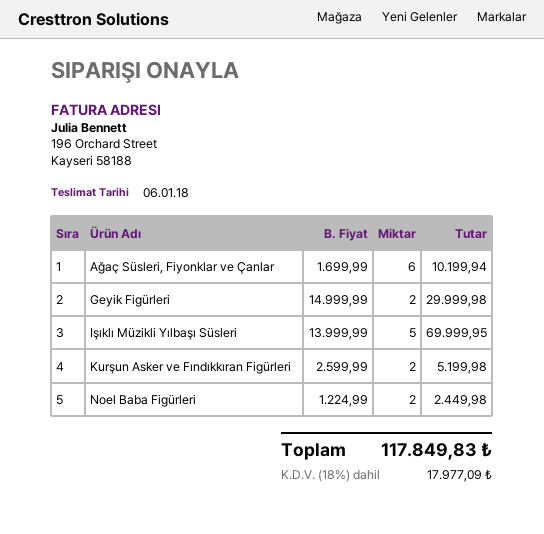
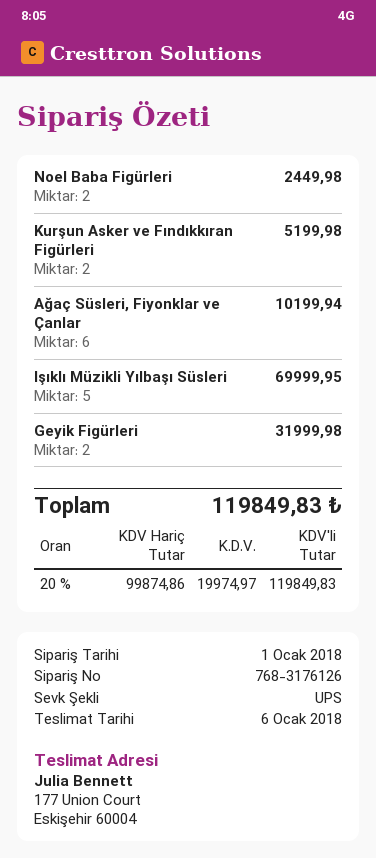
Geyik Figürleri: 2 for 29999.98 -> 2 for 31999.98
tax: 18% = 17977.09 -> 20% = 19974.97
total: 117849.83 -> 119849.83

